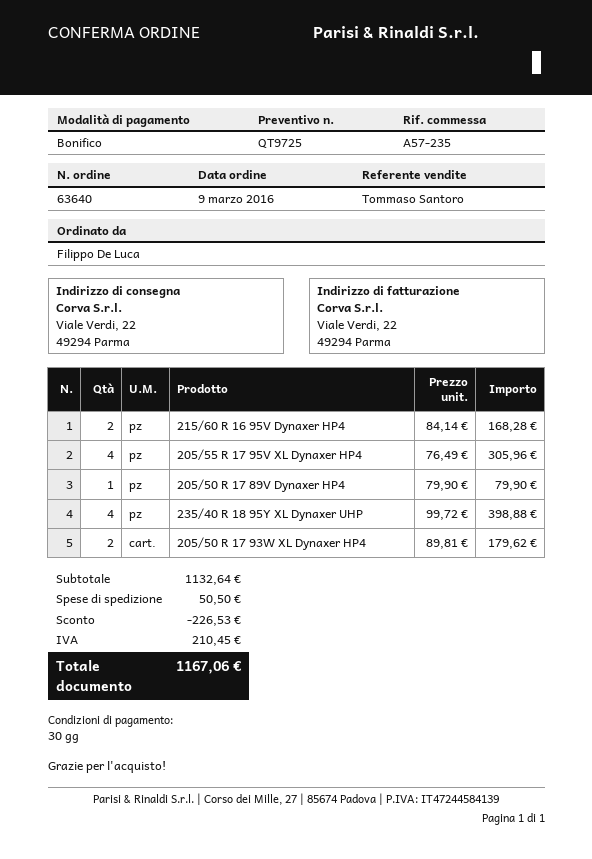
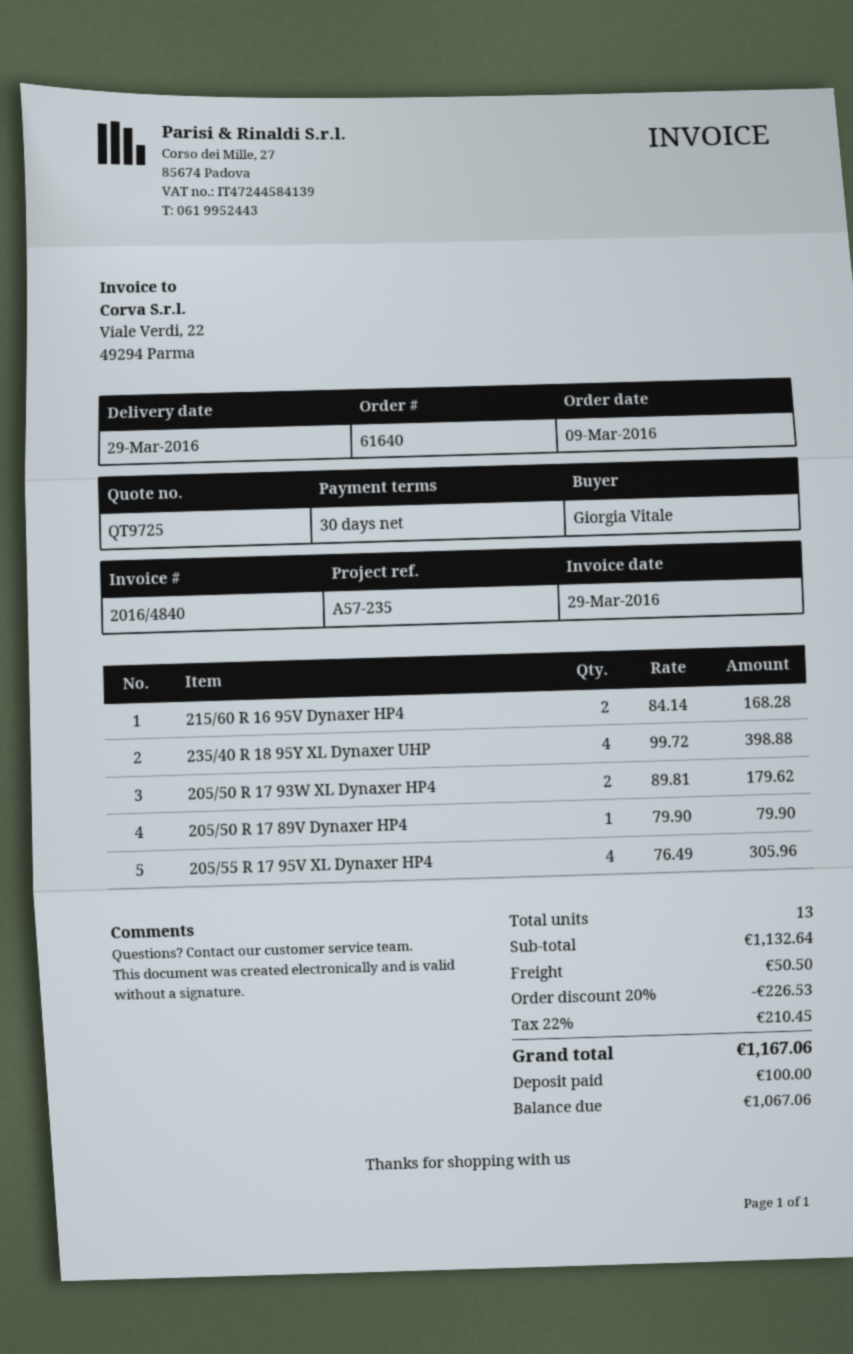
order number: 63640 -> 61640
ordered by: Filippo De Luca -> Giorgia Vitale

